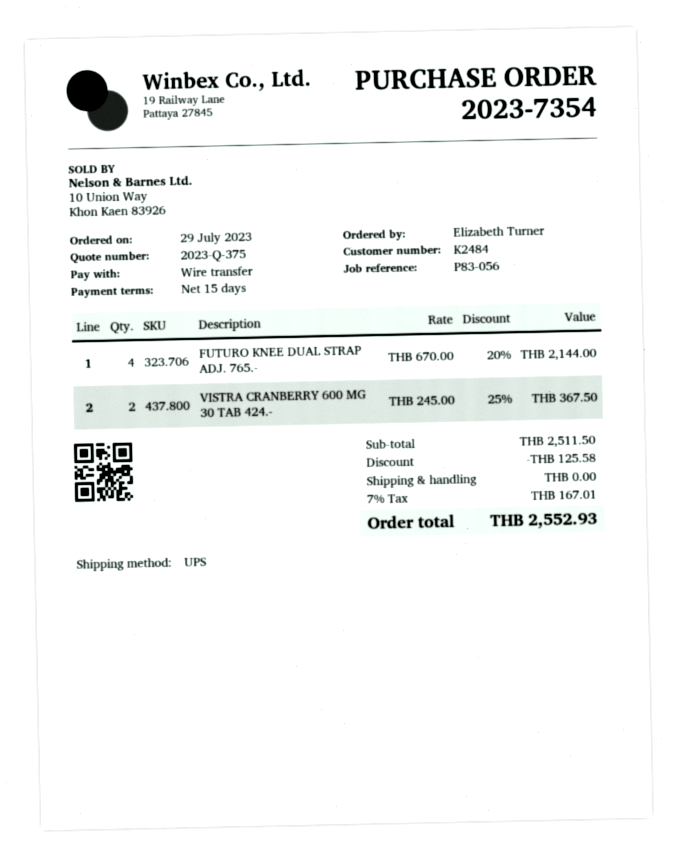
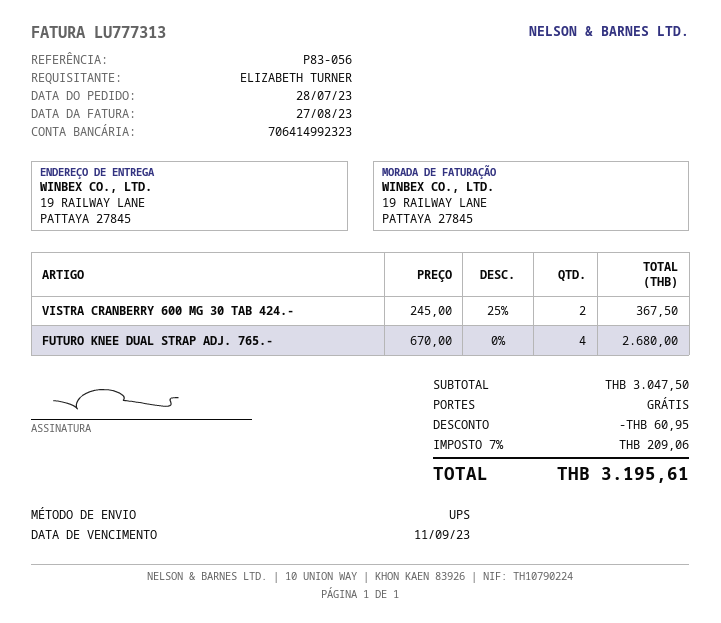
order date: 2023-07-29 -> 2023-07-28
FUTURO KNEE DUAL STRAP ADJ. 765.-: 4 x 670.00 - 20% = 2144.00 -> 4 x 670.00 = 2680.00
subtotal: 2511.50 -> 3047.50
discount: 125.58 -> 60.95
tax: 7% = 167.01 -> 7% = 209.06
total: 2552.93 -> 3195.61

